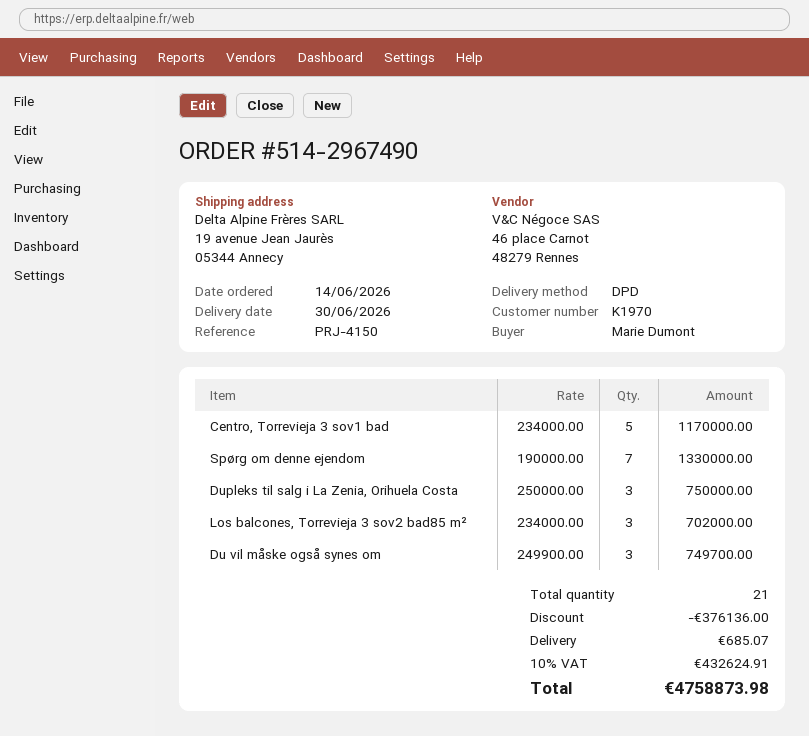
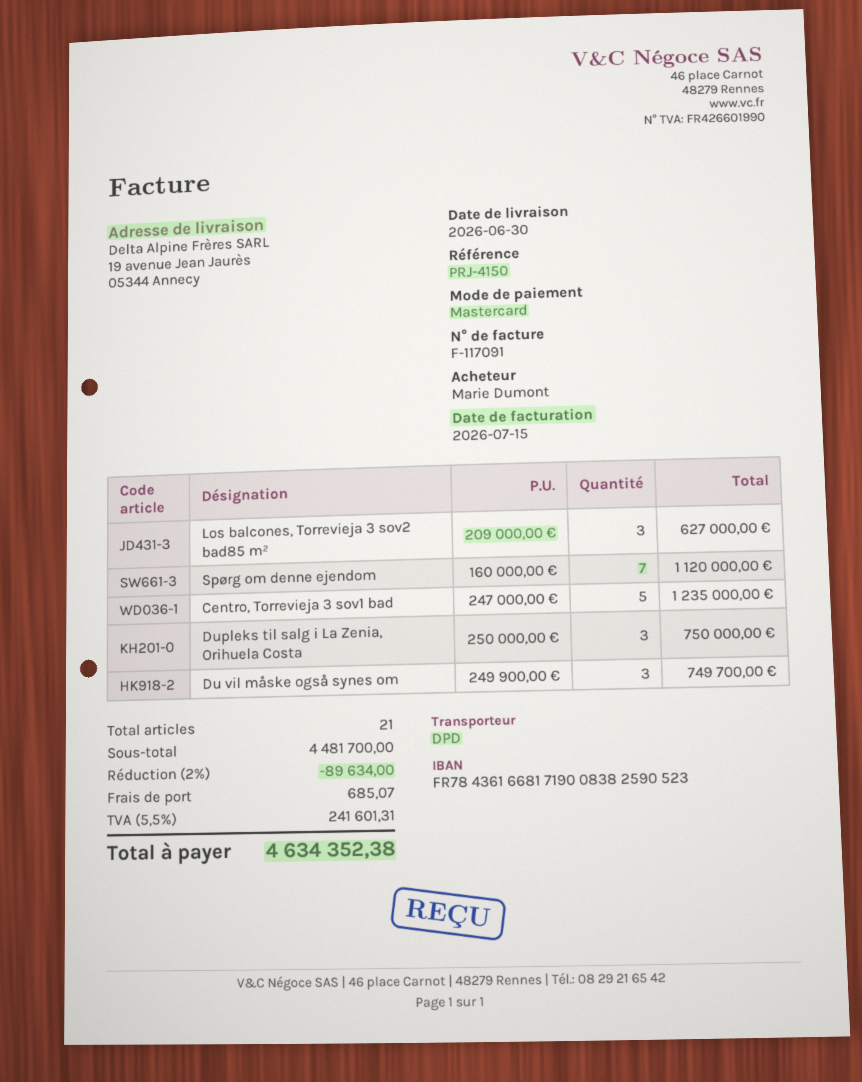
Centro, Torrevieja 3 sov1 bad: 5 x 234000.00 = 1170000.00 -> 5 x 247000.00 = 1235000.00
Spørg om denne ejendom: 7 x 190000.00 = 1330000.00 -> 7 x 160000.00 = 1120000.00
Los balcones, Torrevieja 3 sov2 bad85 m²: 3 x 234000.00 = 702000.00 -> 3 x 209000.00 = 627000.00
discount: 376136.00 -> 89634.00
tax: 10% = 432624.91 -> 5.5% = 241601.31
total: 4758873.98 -> 4634352.38

